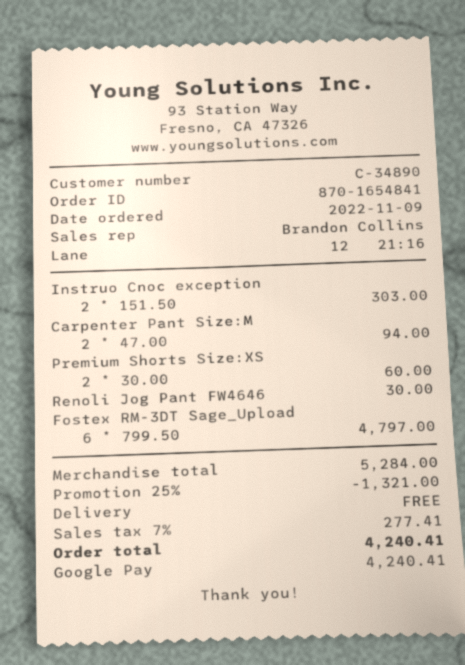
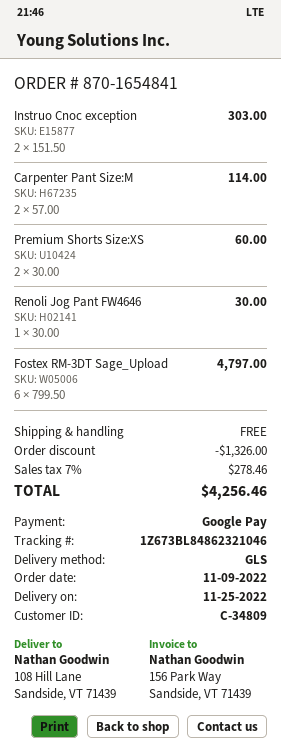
customer number: C-34890 -> C-34809
Carpenter Pant Size:M: 2 x 47.00 = 94.00 -> 2 x 57.00 = 114.00
discount: 1321.00 -> 1326.00
tax: 7% = 277.41 -> 7% = 278.46
total: 4240.41 -> 4256.46

